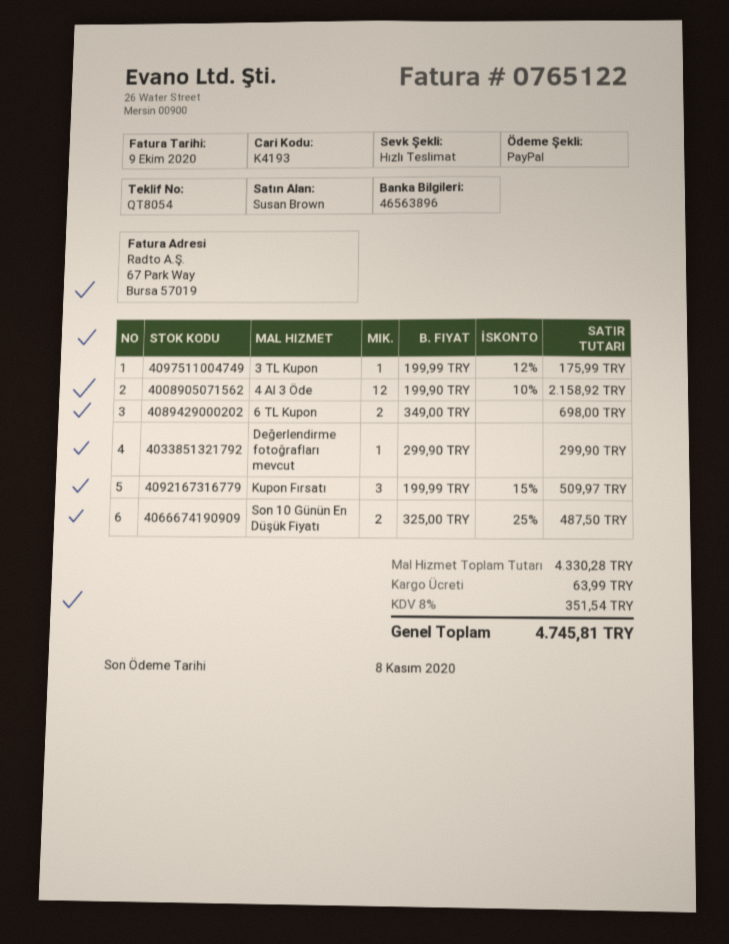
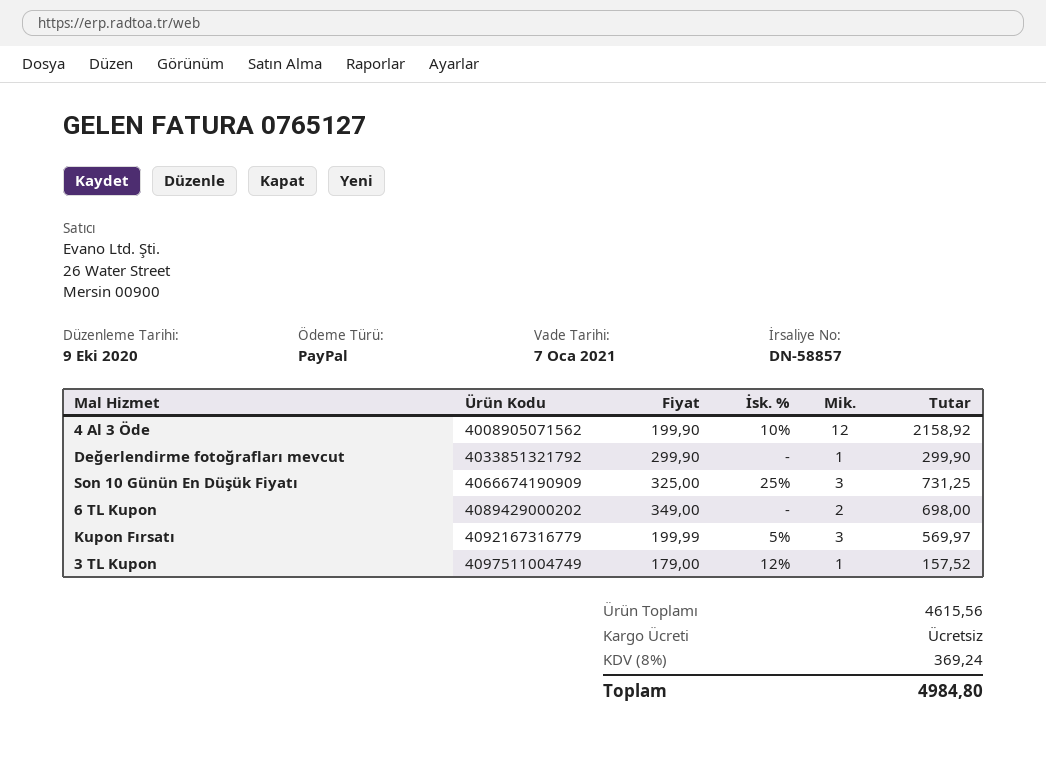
invoice number: 0765122 -> 0765127
due date: 2020-11-08 -> 2021-01-07
3 TL Kupon: 1 x 199.99 - 12% = 175.99 -> 1 x 179.00 - 12% = 157.52
Kupon Fırsatı: 3 x 199.99 - 15% = 509.97 -> 3 x 199.99 - 5% = 569.97
Son 10 Günün En Düşük Fiyatı: 2 x 325.00 - 25% = 487.50 -> 3 x 325.00 - 25% = 731.25
subtotal: 4330.28 -> 4615.56
shipping: 63.99 -> 0.00
tax: 8% = 351.54 -> 8% = 369.24
total: 4745.81 -> 4984.80

